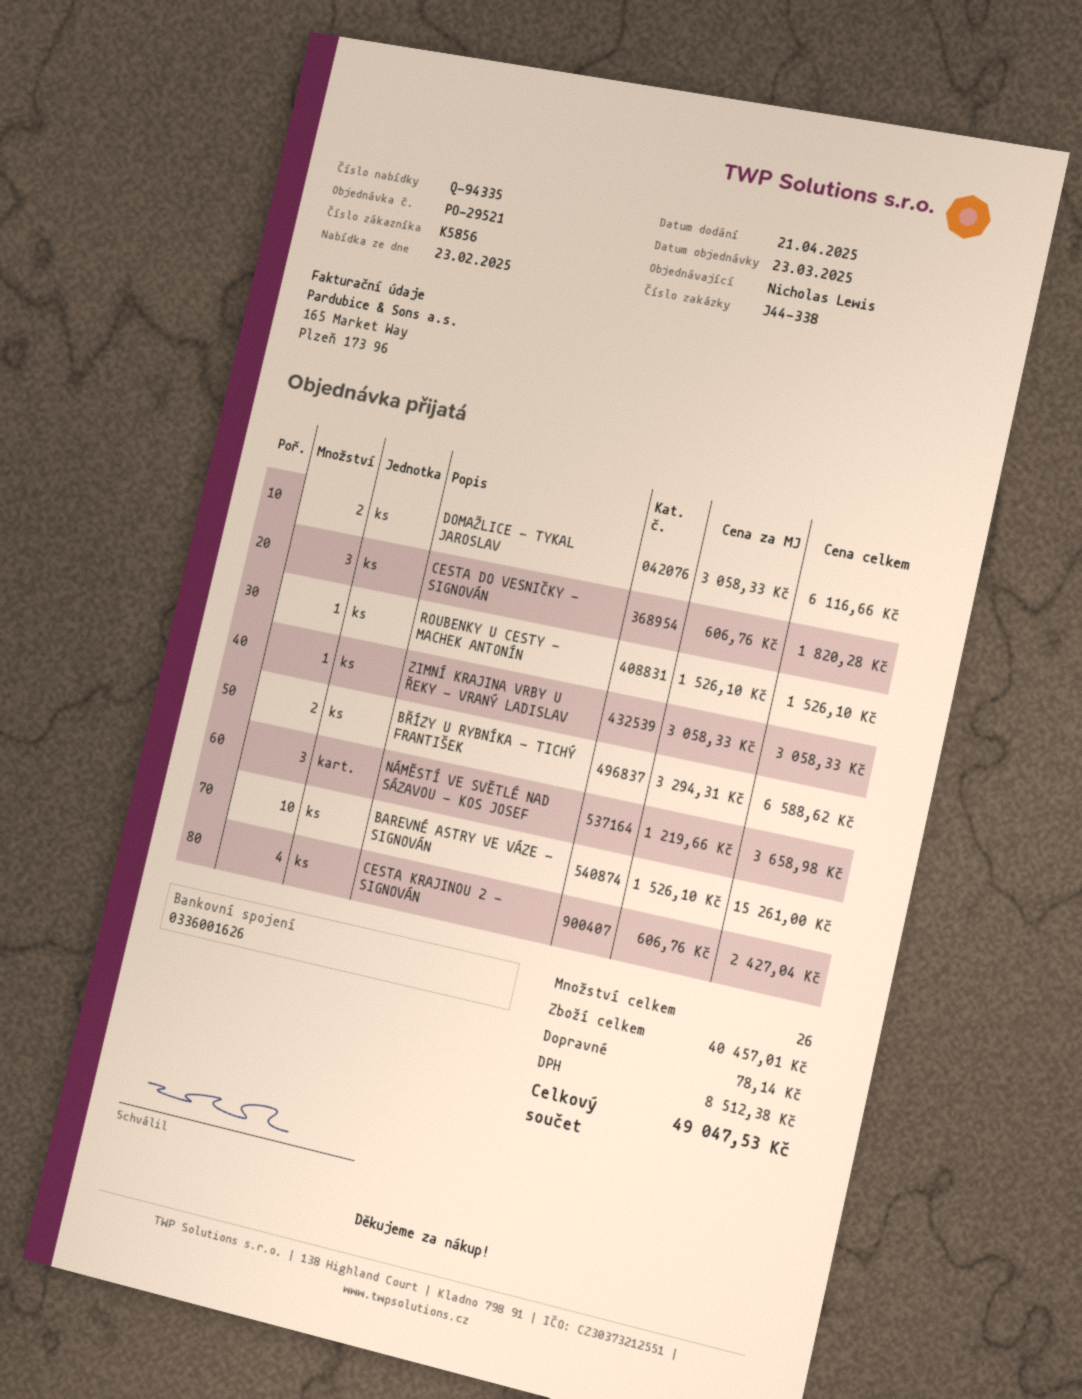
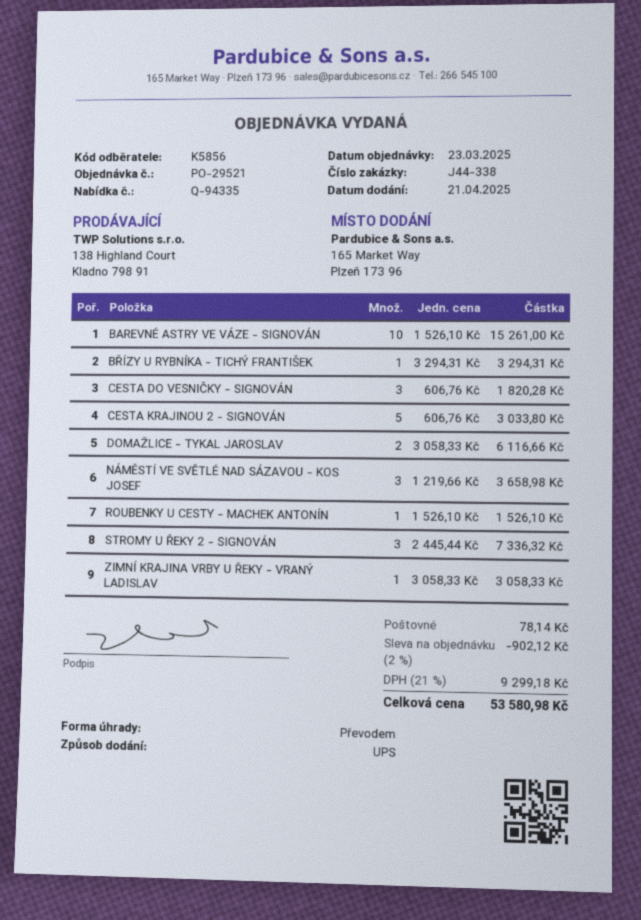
BŘÍZY U RYBNÍKA - TICHÝ FRANTIŠEK: 2 x 3294.31 = 6588.62 -> 1 x 3294.31 = 3294.31
CESTA KRAJINOU 2 - SIGNOVÁN: 4 x 606.76 = 2427.04 -> 5 x 606.76 = 3033.80
STROMY U ŘEKY 2 - SIGNOVÁN: none -> 3 x 2445.44 = 7336.32
discount: none -> 2% = 902.12
tax: 8512.38 -> 9299.18
total: 49047.53 -> 53580.98

